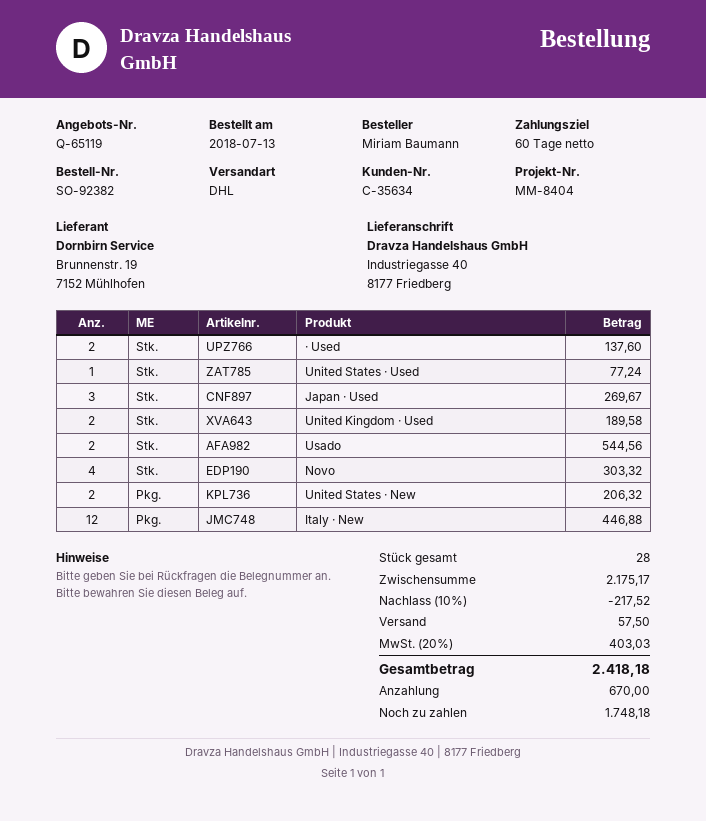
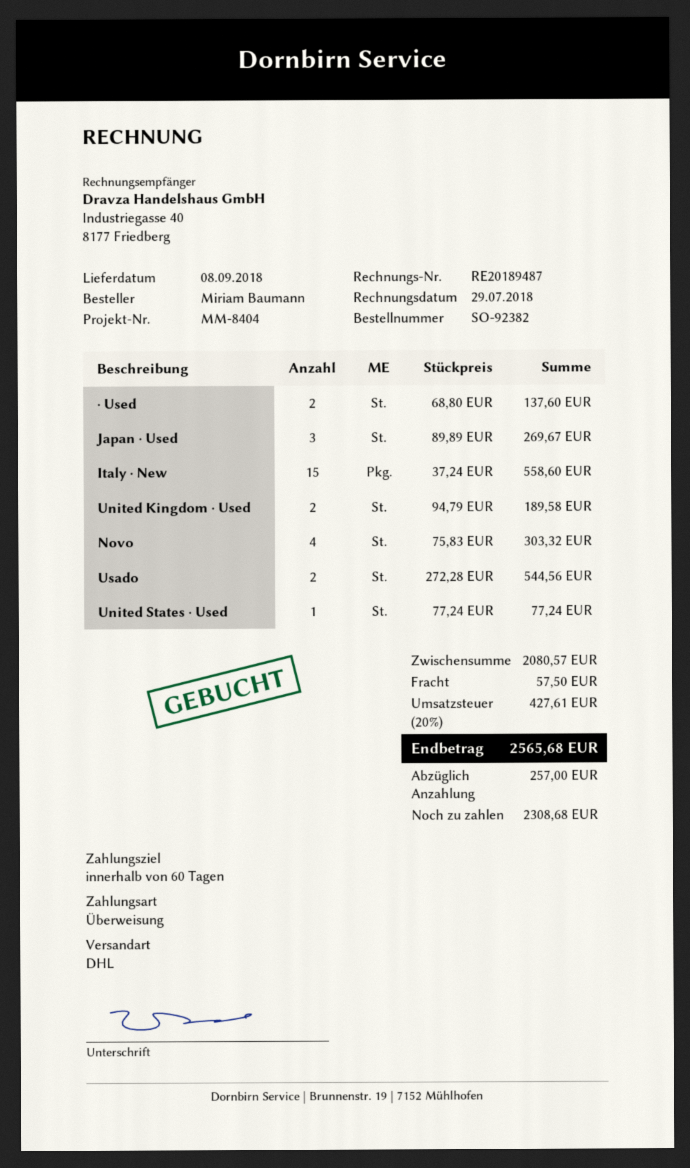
United States · New: 2 for 206.32 -> none
Italy · New: 12 for 446.88 -> 15 for 558.60
subtotal: 2175.17 -> 2080.57
discount: 10% = 217.52 -> none
tax: 20% = 403.03 -> 20% = 427.61
total: 2418.18 -> 2565.68
deposit: 670.00 -> 257.00
balance: 1748.18 -> 2308.68

